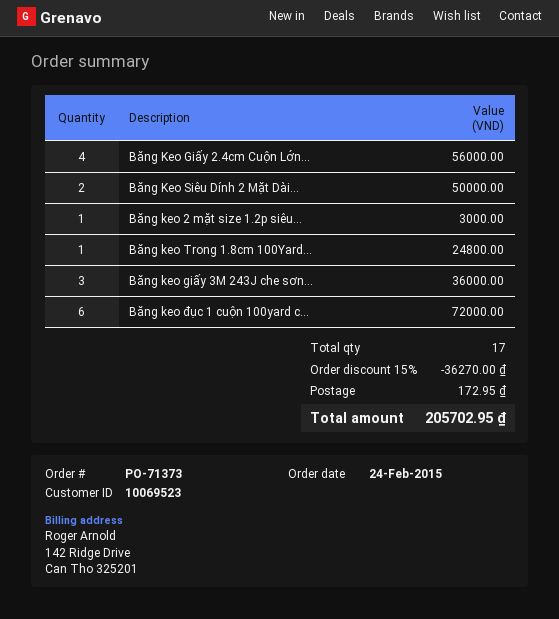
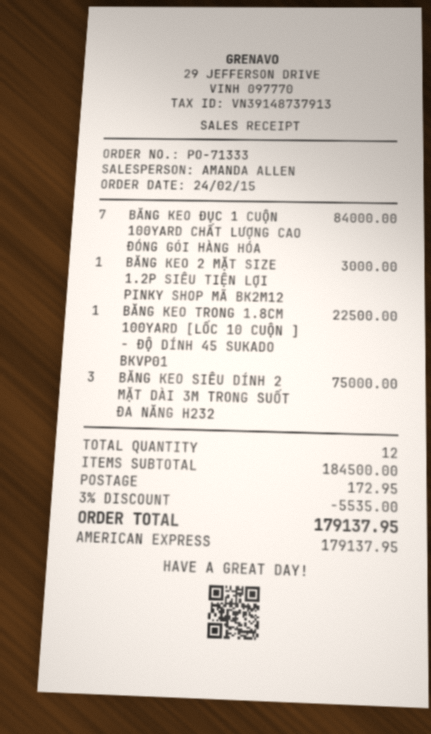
order number: PO-71373 -> PO-71333
Băng Keo Giấy 2.4cm Cuộn Lớn...: 4 for 56000.00 -> none
Băng Keo Siêu Dính 2 Mặt Dài...: 2 for 50000.00 -> 3 for 75000.00
Băng keo Trong 1.8cm 100Yard...: 1 for 24800.00 -> 1 for 22500.00
Băng keo giấy 3M 243J che sơn...: 3 for 36000.00 -> none
Băng keo đục 1 cuộn 100yard c...: 6 for 72000.00 -> 7 for 84000.00
total quantity: 17 -> 12
discount: 15% = 36270.00 -> 3% = 5535.00
total: 205702.95 -> 179137.95

